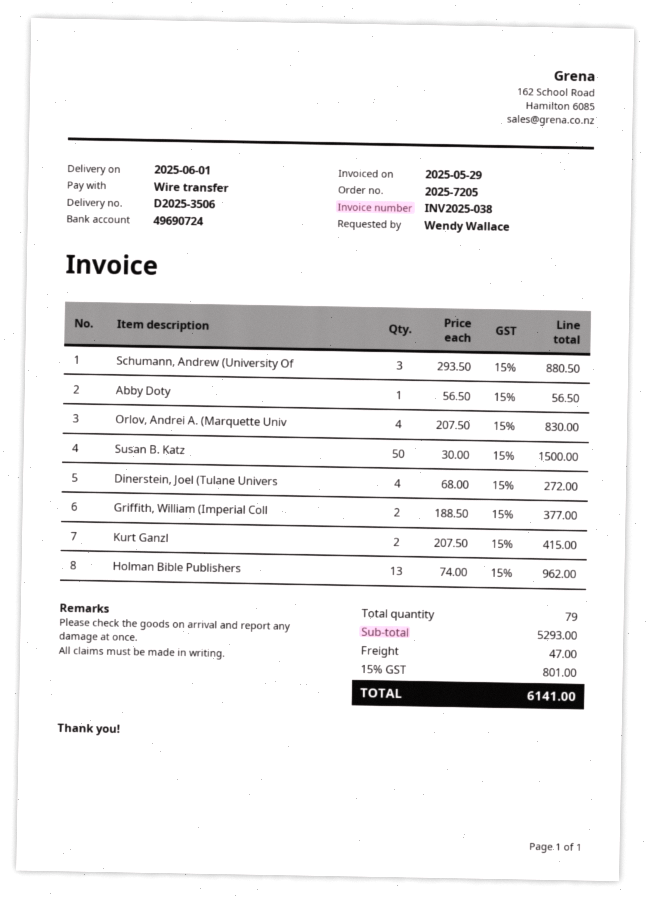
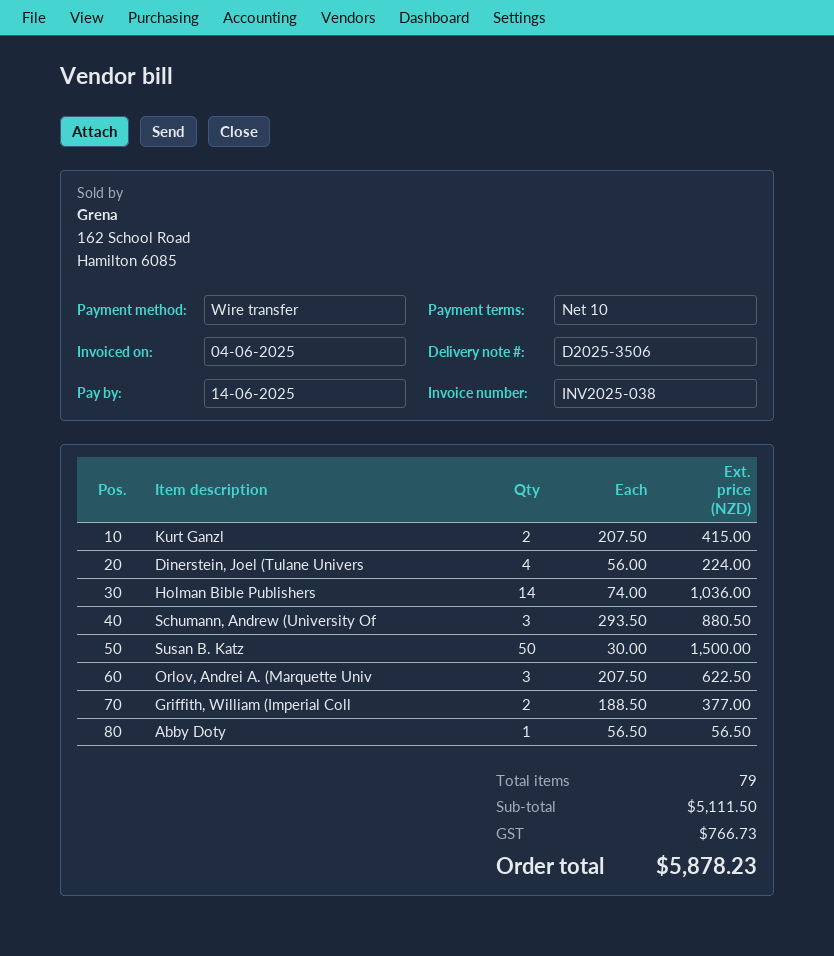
invoice date: 2025-05-29 -> 2025-06-04
Orlov, Andrei A. (Marquette Univ: 4 x 207.50 = 830.00 -> 3 x 207.50 = 622.50
Dinerstein, Joel (Tulane Univers: 4 x 68.00 = 272.00 -> 4 x 56.00 = 224.00
Holman Bible Publishers: 13 x 74.00 = 962.00 -> 14 x 74.00 = 1036.00
subtotal: 5293.00 -> 5111.50
shipping: 47.00 -> none
tax: 801.00 -> 766.73
total: 6141.00 -> 5878.23

